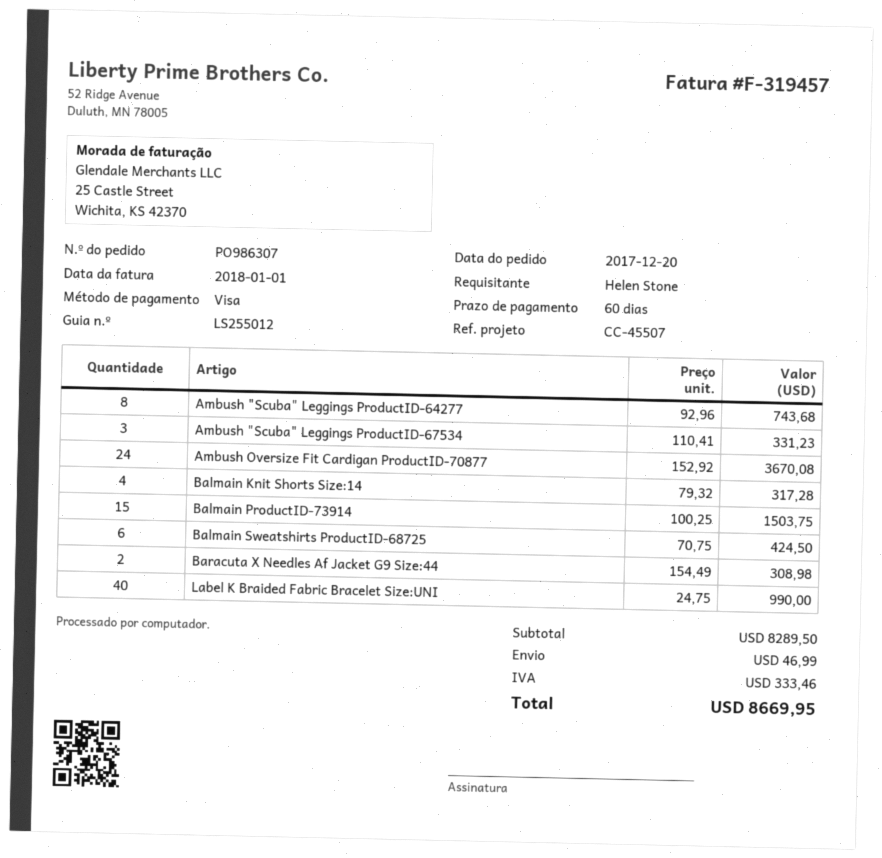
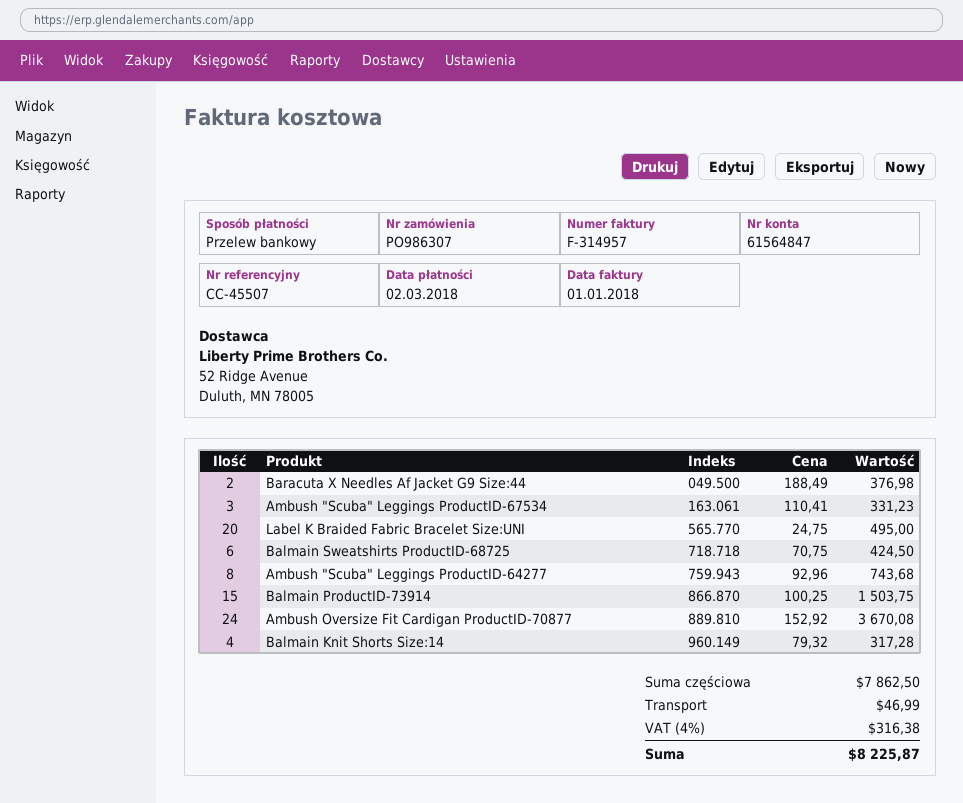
invoice number: F-319457 -> F-314957
payment method: Visa -> bank transfer
Baracuta X Needles Af Jacket G9 Size:44: 2 x 154.49 = 308.98 -> 2 x 188.49 = 376.98
Label K Braided Fabric Bracelet Size:UNI: 40 x 24.75 = 990.00 -> 20 x 24.75 = 495.00
subtotal: 8289.50 -> 7862.50
tax: 333.46 -> 316.38
total: 8669.95 -> 8225.87

